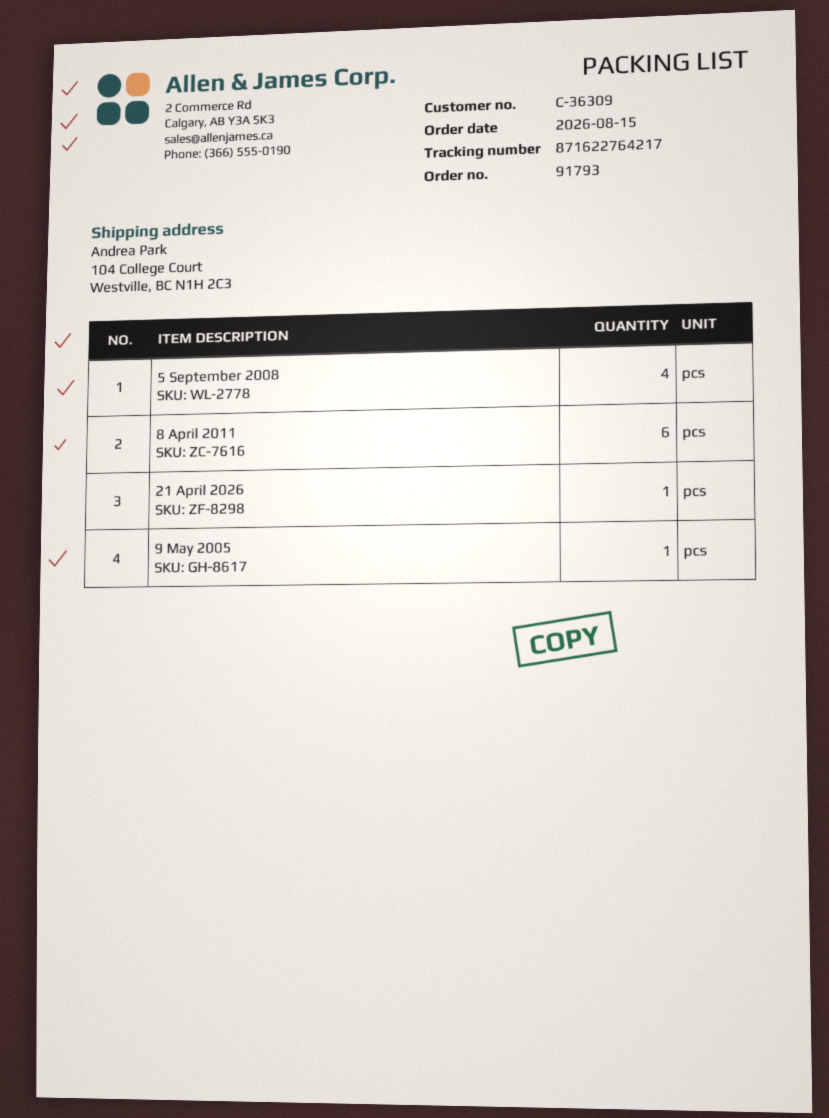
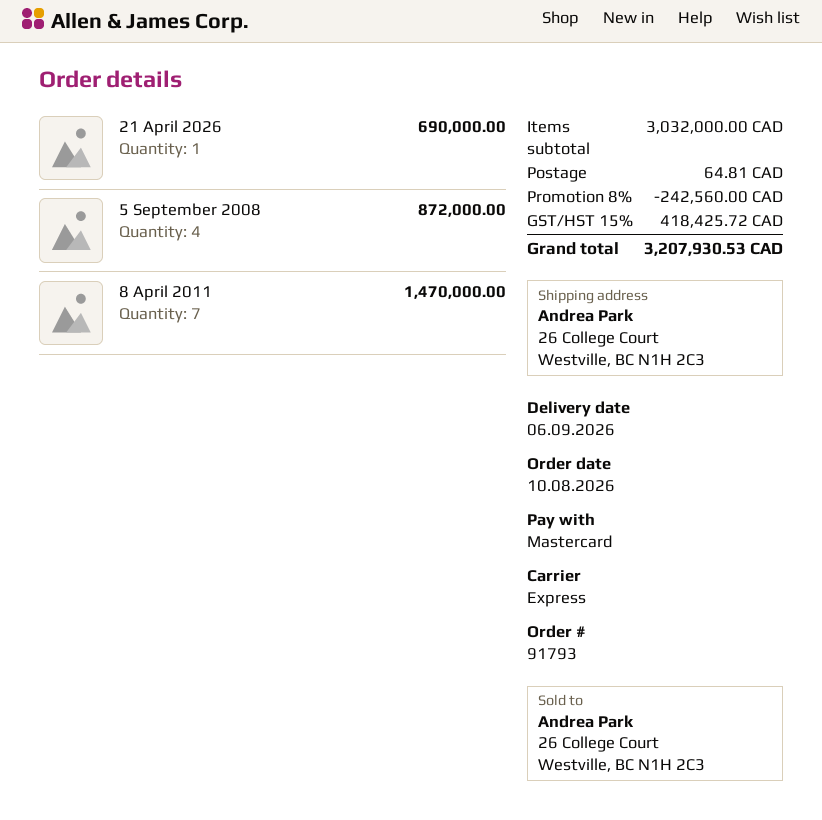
order date: 2026-08-15 -> 2026-08-10
ship to: 104 College Court, Westville, BC N1H 2C3 -> 26 College Court, Westville, BC N1H 2C3
8 April 2011: 6 -> 7
9 May 2005: 1 -> none

